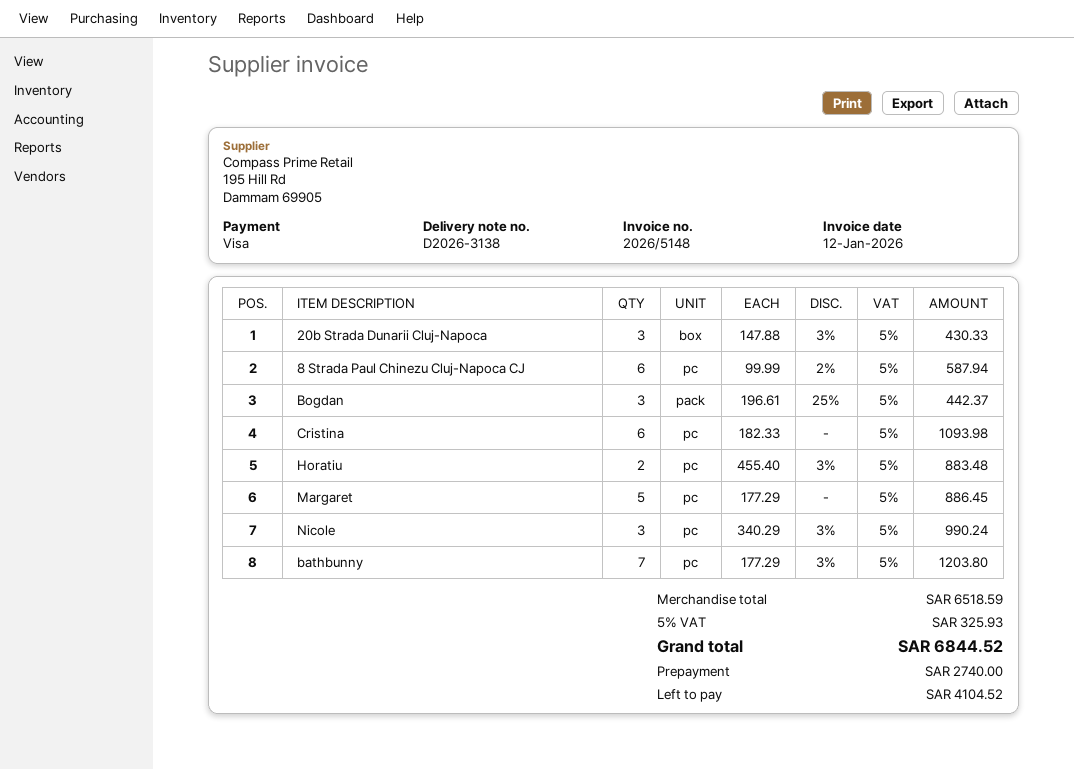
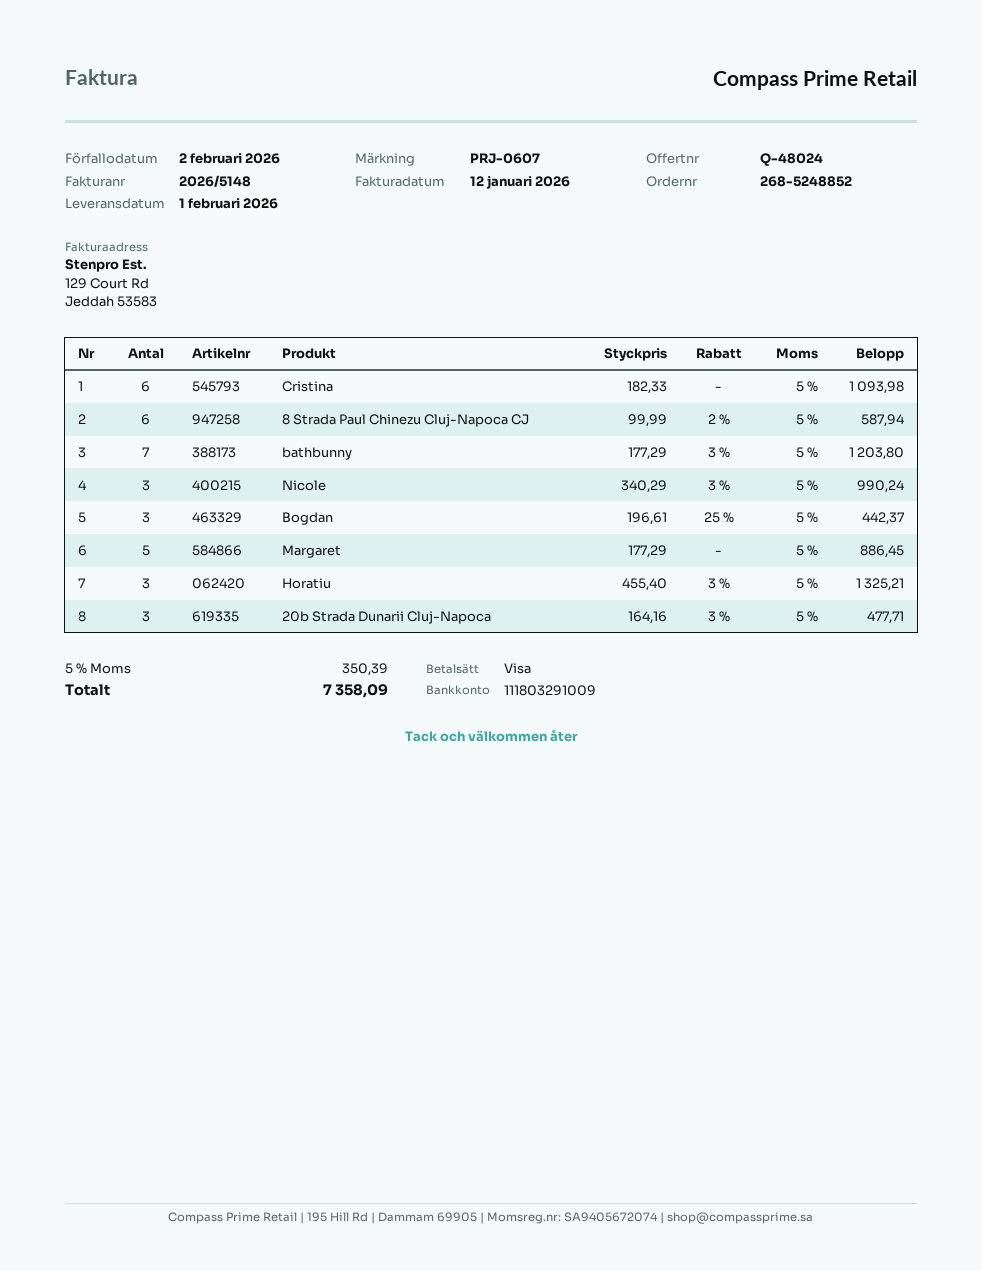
20b Strada Dunarii Cluj-Napoca: 3 x 147.88 - 3% = 430.33 -> 3 x 164.16 - 3% = 477.71
Horatiu: 2 x 455.40 - 3% = 883.48 -> 3 x 455.40 - 3% = 1325.21
tax: 5% = 325.93 -> 5% = 350.39
total: 6844.52 -> 7358.09

